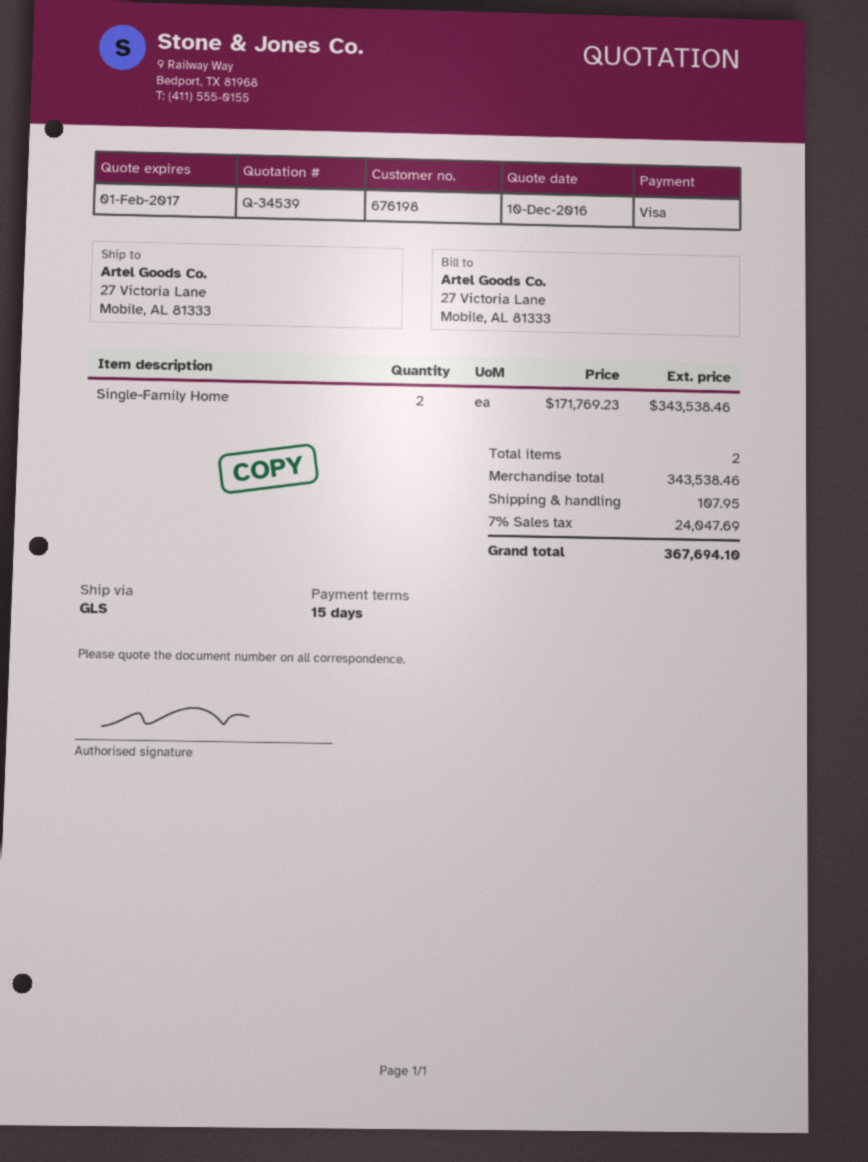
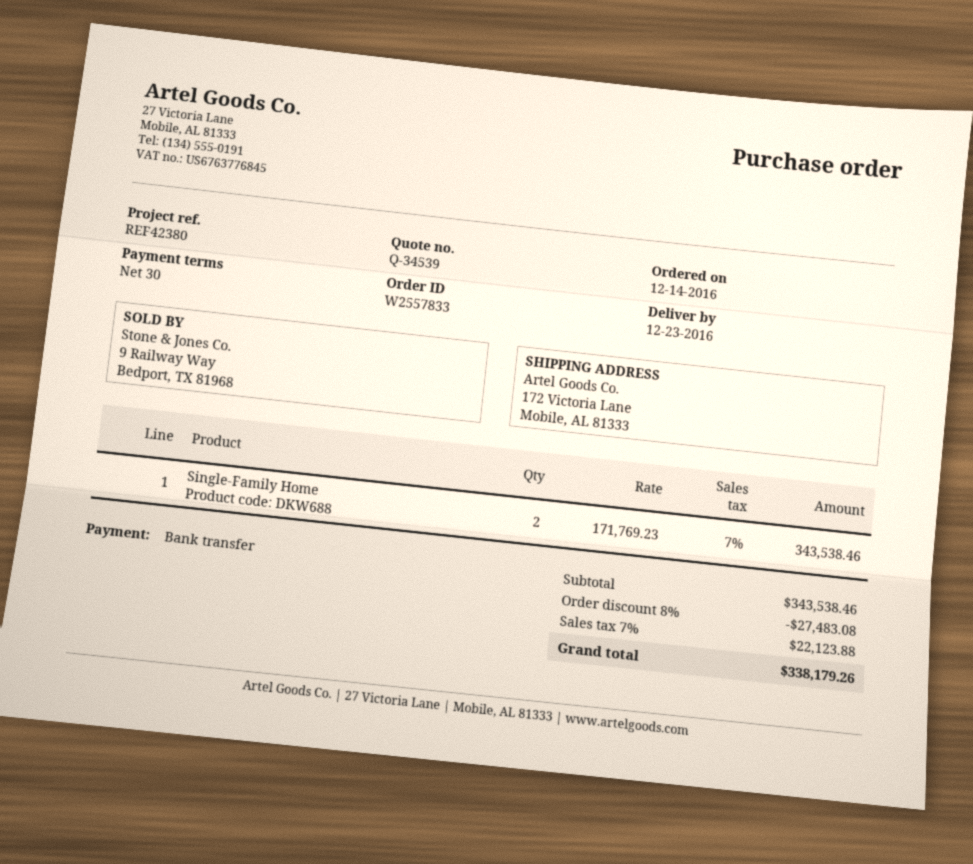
payment terms: 15 days -> 30 days
payment method: Visa -> bank transfer
ship to: 27 Victoria Lane, Mobile, AL 81333 -> 172 Victoria Lane, Mobile, AL 81333
discount: none -> 8% = 27483.08
shipping: 107.95 -> none
tax: 7% = 24047.69 -> 7% = 22123.88
total: 367694.10 -> 338179.26

